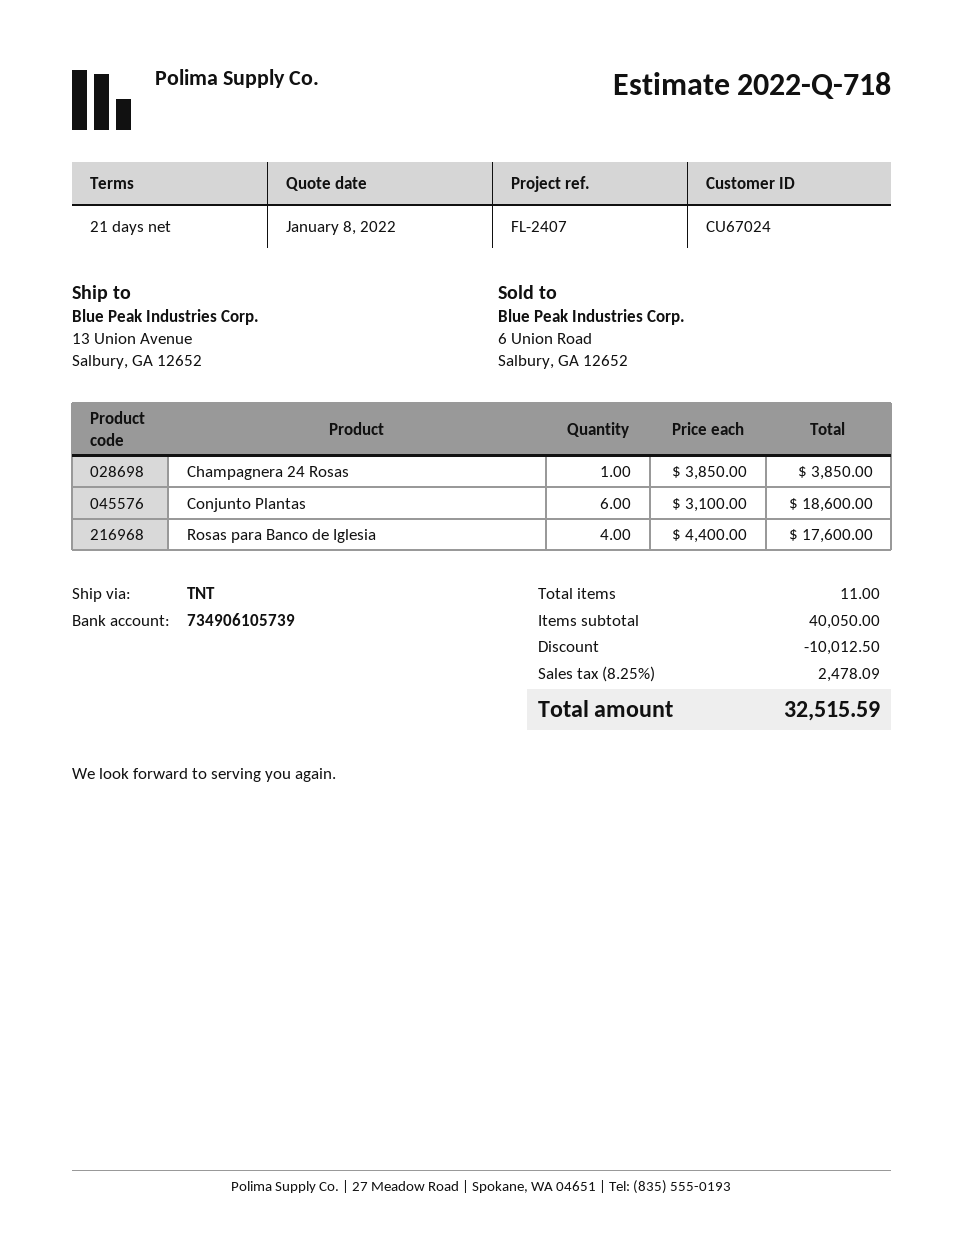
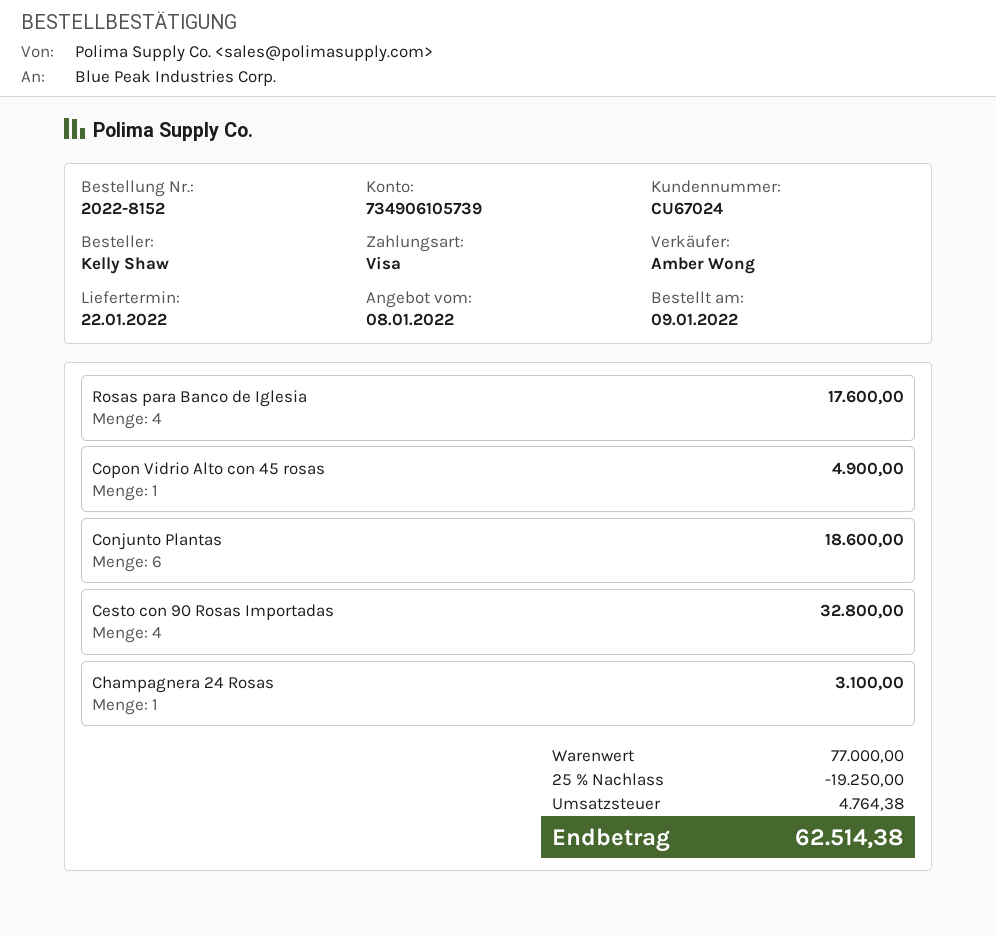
Champagnera 24 Rosas: 1 for 3850.00 -> 1 for 3100.00
Copon Vidrio Alto con 45 rosas: none -> 1 for 4900.00
Cesto con 90 Rosas Importadas: none -> 4 for 32800.00
subtotal: 40050.00 -> 77000.00
discount: 10012.50 -> 19250.00
tax: 2478.09 -> 4764.38
total: 32515.59 -> 62514.38

